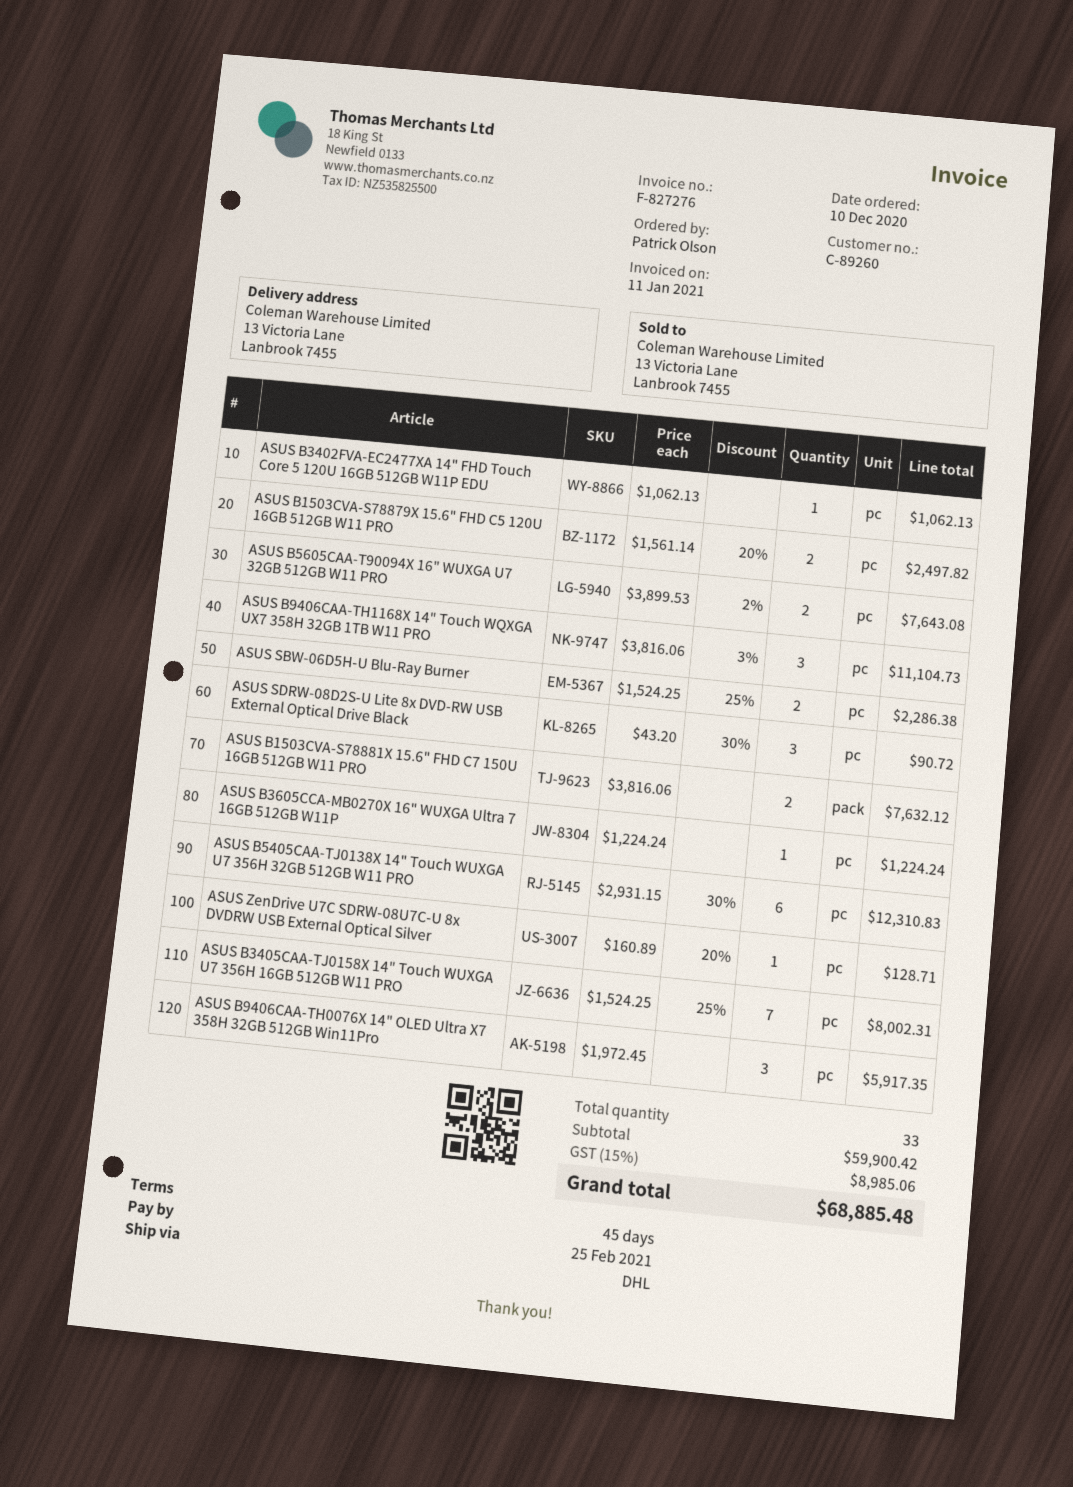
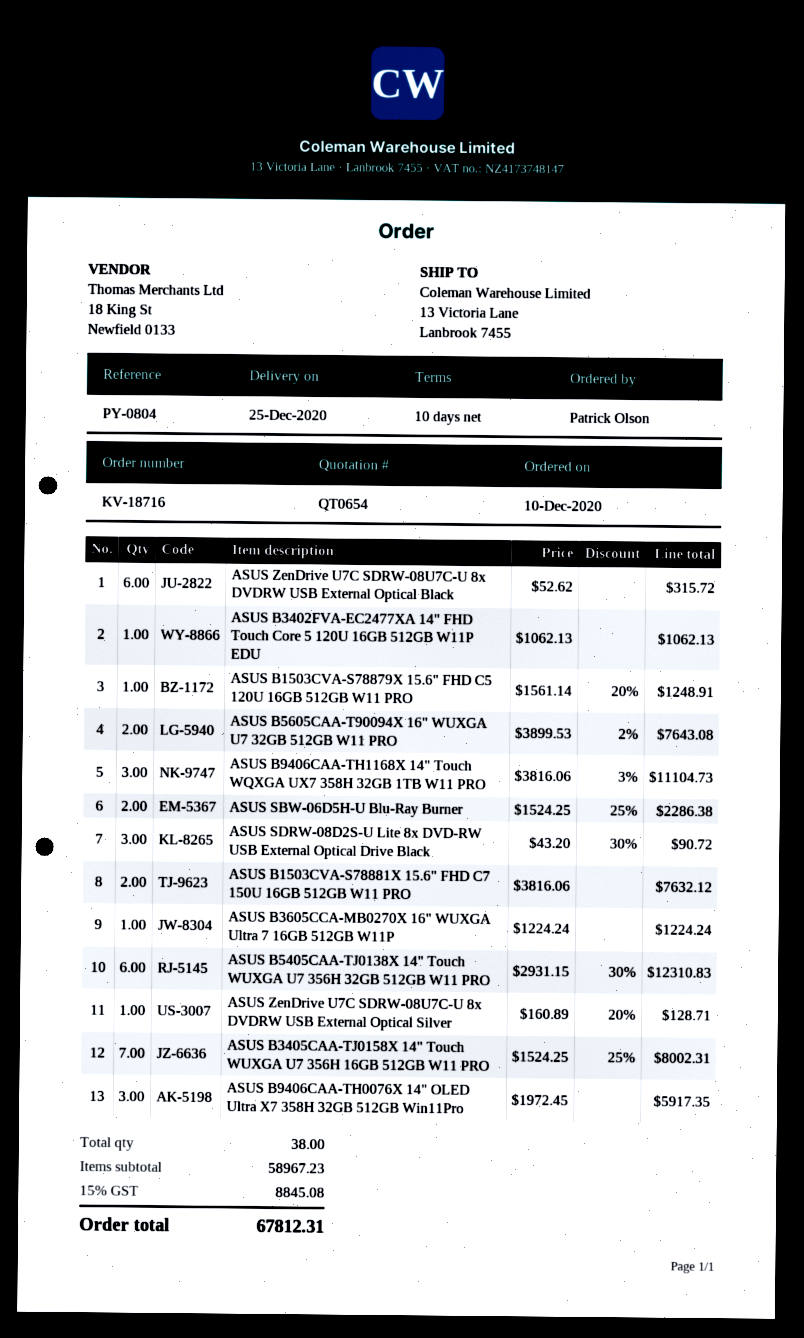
payment terms: 45 days -> 10 days
ASUS B1503CVA-S78879X 15.6" FHD C5 120U 16GB 512GB W11 PRO: 2 x 1561.14 - 20% = 2497.82 -> 1 x 1561.14 - 20% = 1248.91
ASUS ZenDrive U7C SDRW-08U7C-U 8x DVDRW USB External Optical Black: none -> 6 x 52.62 = 315.72
total quantity: 33 -> 38
subtotal: 59900.42 -> 58967.23
tax: 15% = 8985.06 -> 15% = 8845.08
total: 68885.48 -> 67812.31

